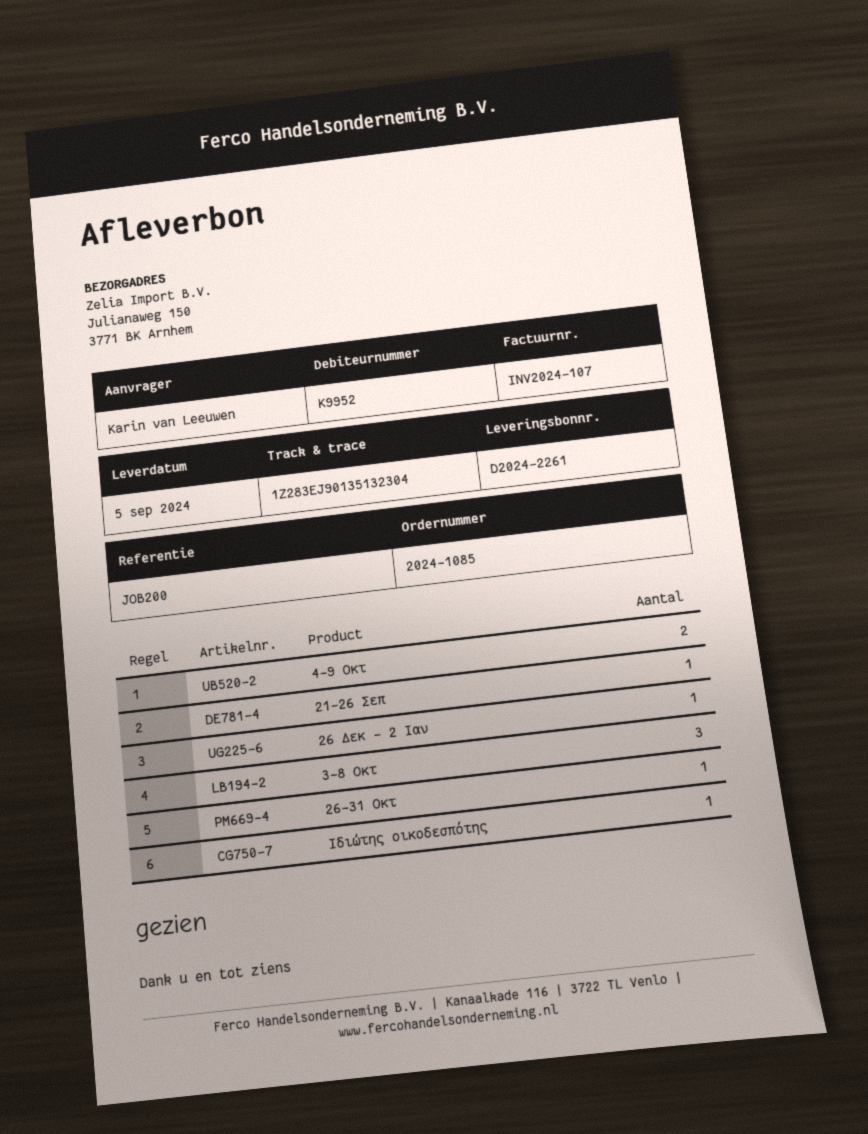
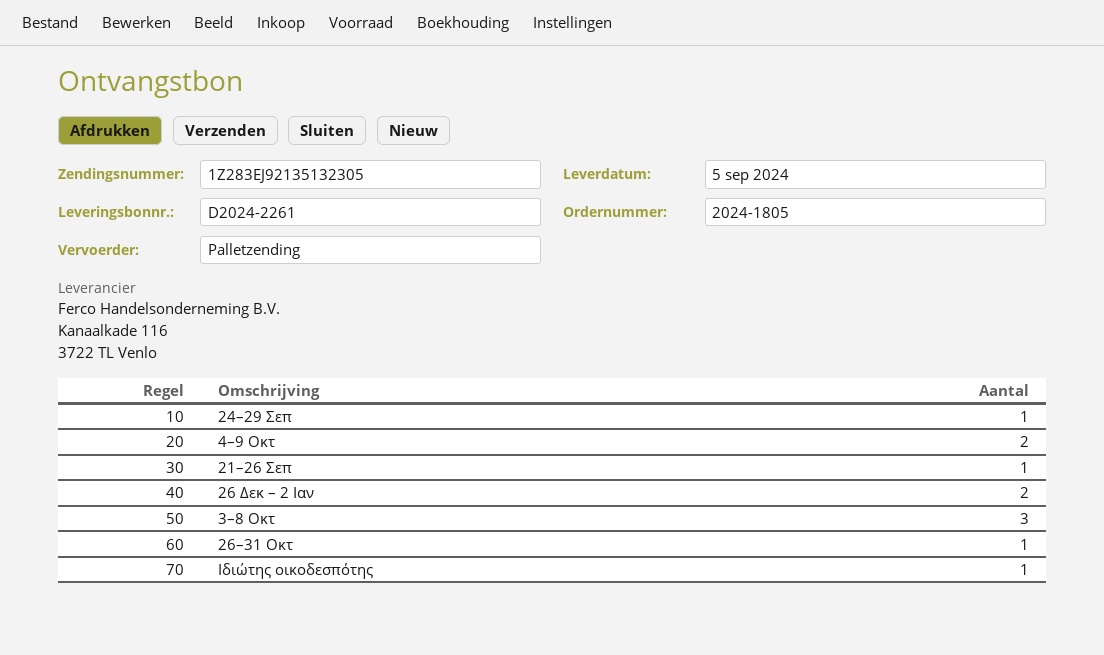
order number: 2024-1085 -> 2024-1805
tracking number: 1Z283EJ90135132304 -> 1Z283EJ92135132305
26 Δεκ – 2 Ιαν: 1 -> 2
24–29 Σεπ: none -> 1

